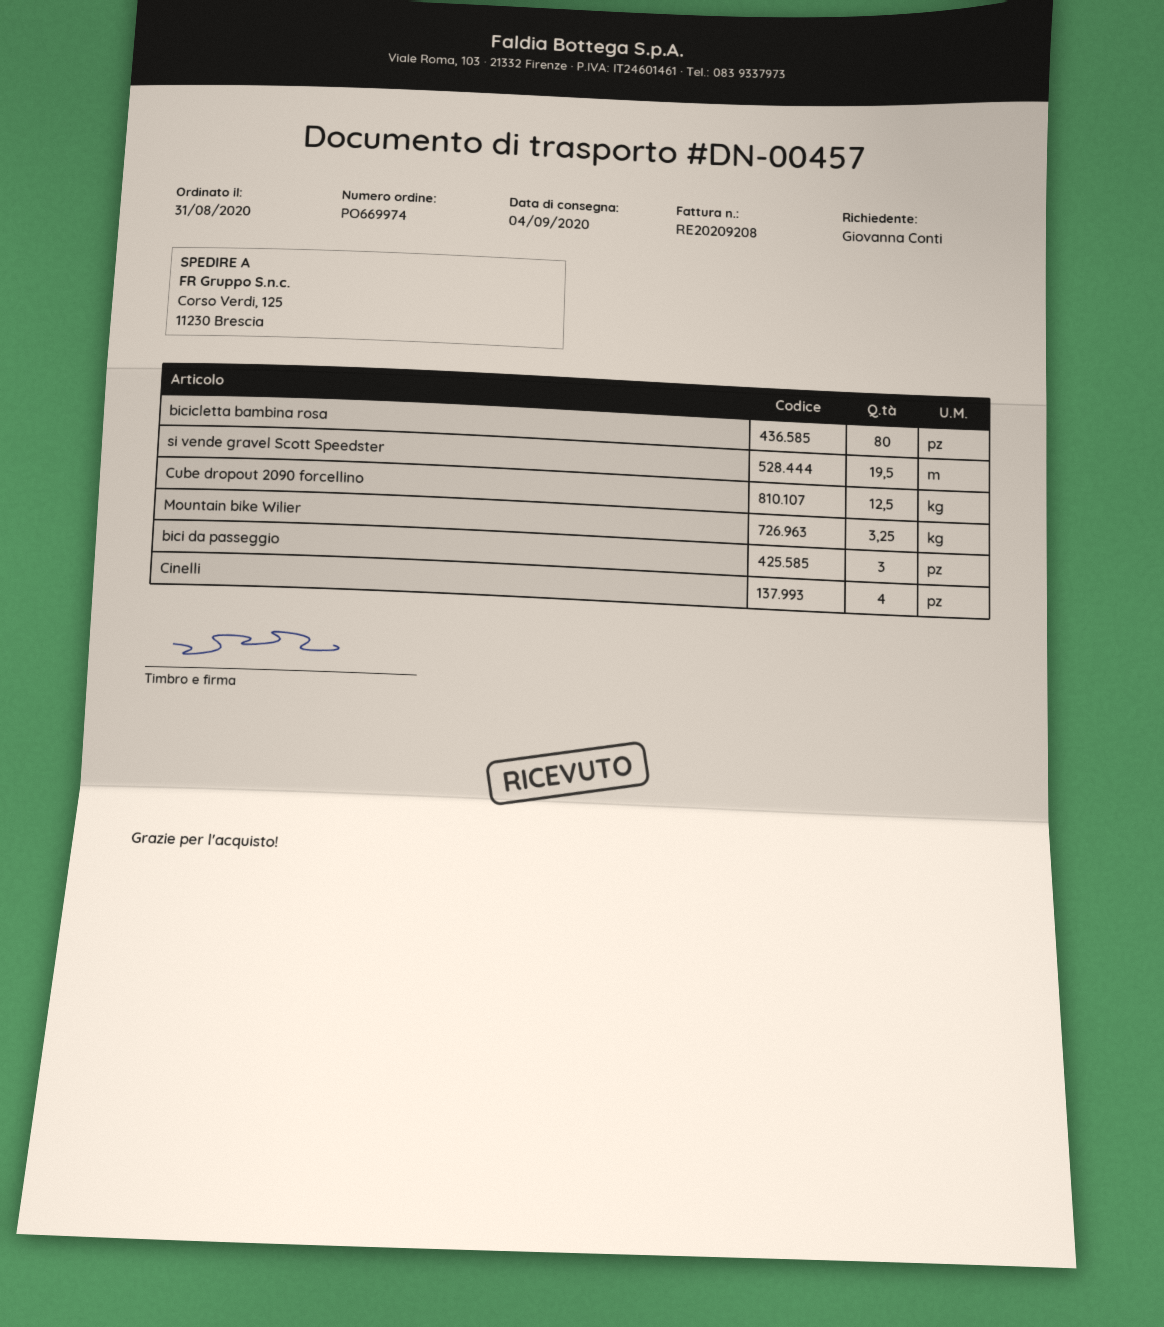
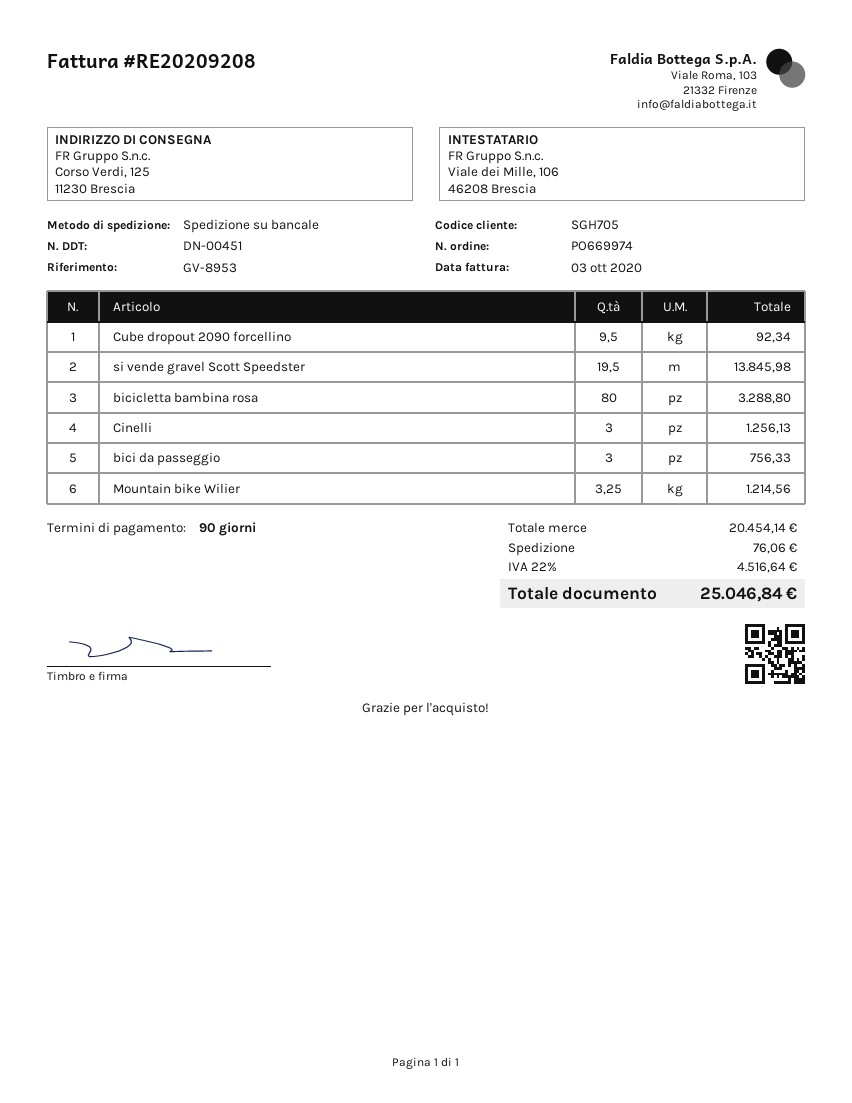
delivery note number: DN-00457 -> DN-00451
Cube dropout 2090 forcellino: 12.5 -> 9.5
Cinelli: 4 -> 3

